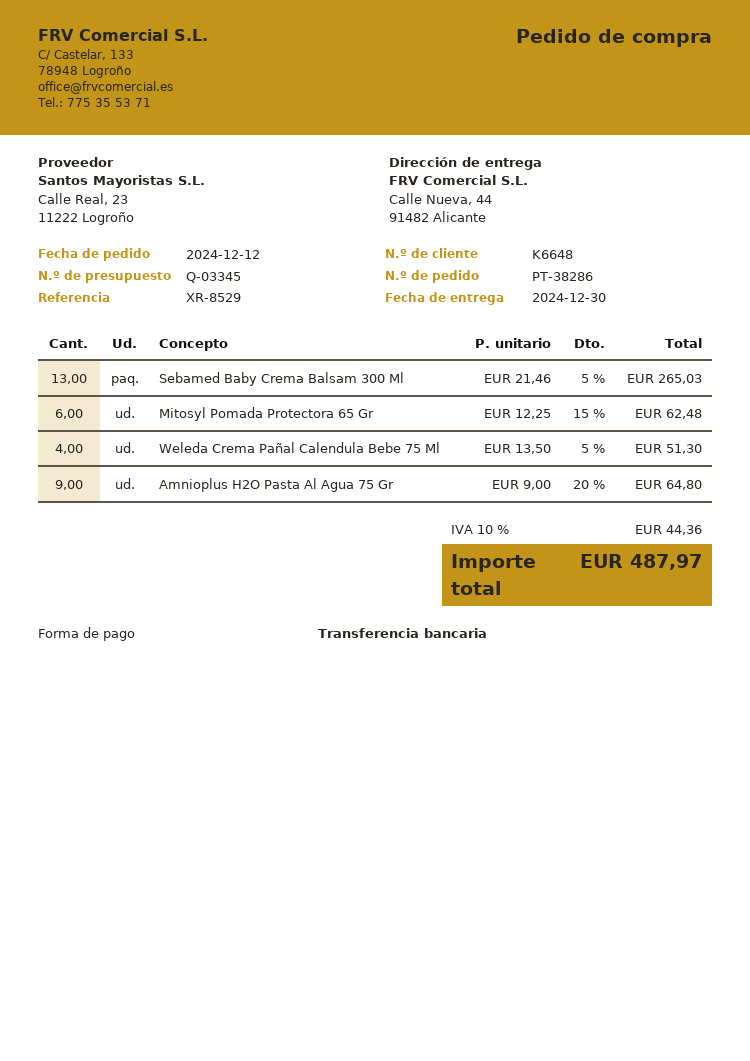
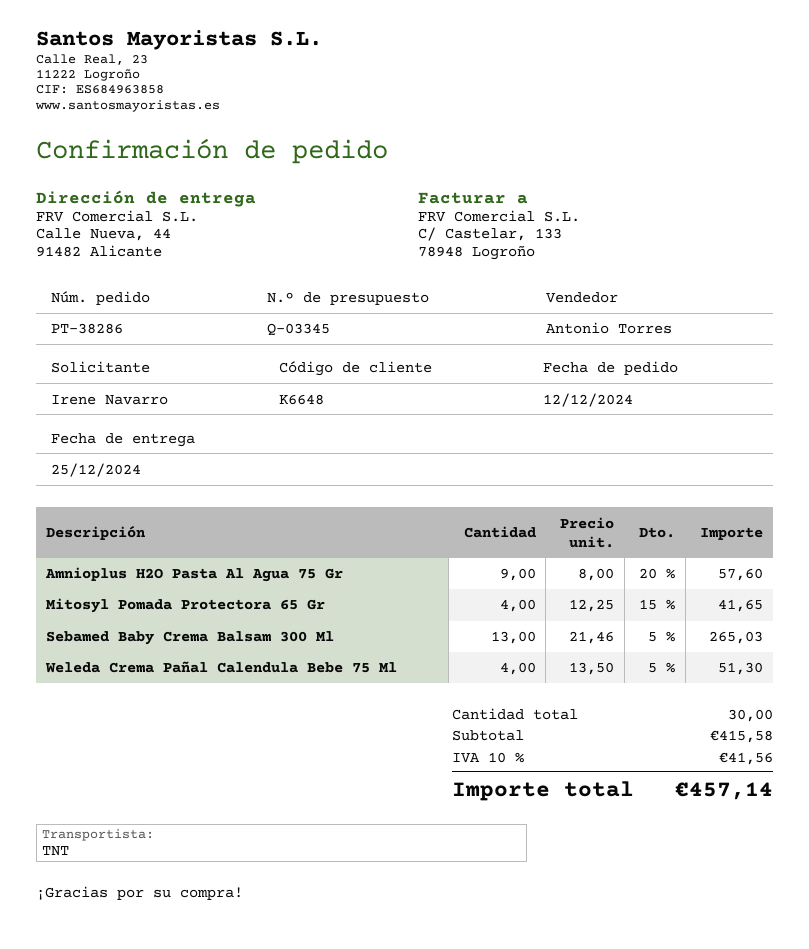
delivery date: 2024-12-30 -> 2024-12-25
Mitosyl Pomada Protectora 65 Gr: 6 x 12.25 - 15% = 62.48 -> 4 x 12.25 - 15% = 41.65
Amnioplus H2O Pasta Al Agua 75 Gr: 9 x 9.00 - 20% = 64.80 -> 9 x 8.00 - 20% = 57.60
tax: 10% = 44.36 -> 10% = 41.56
total: 487.97 -> 457.14

